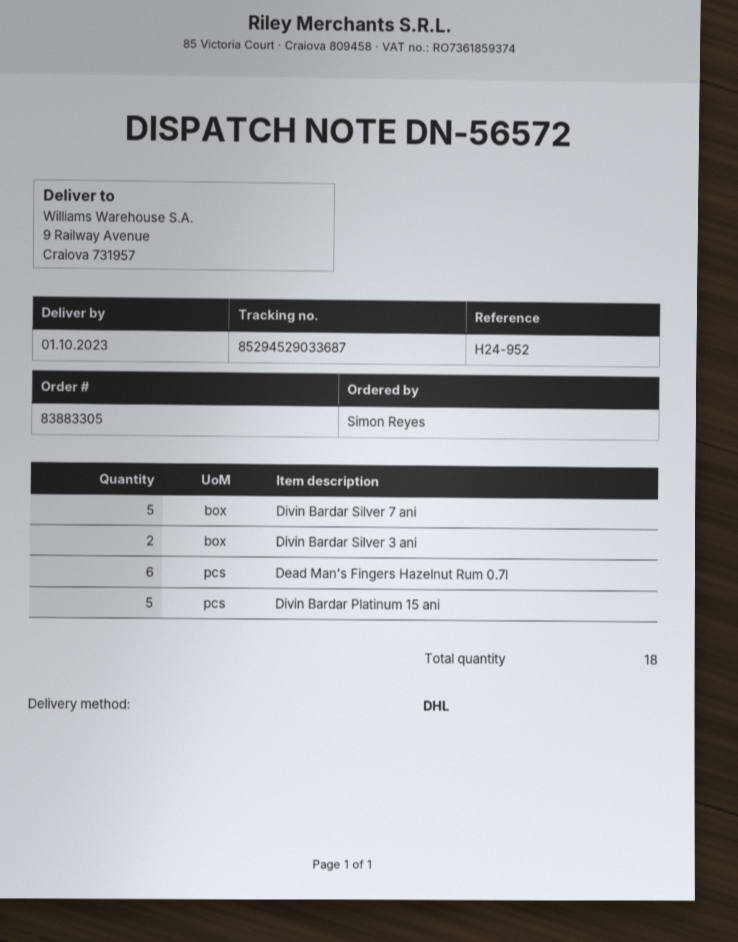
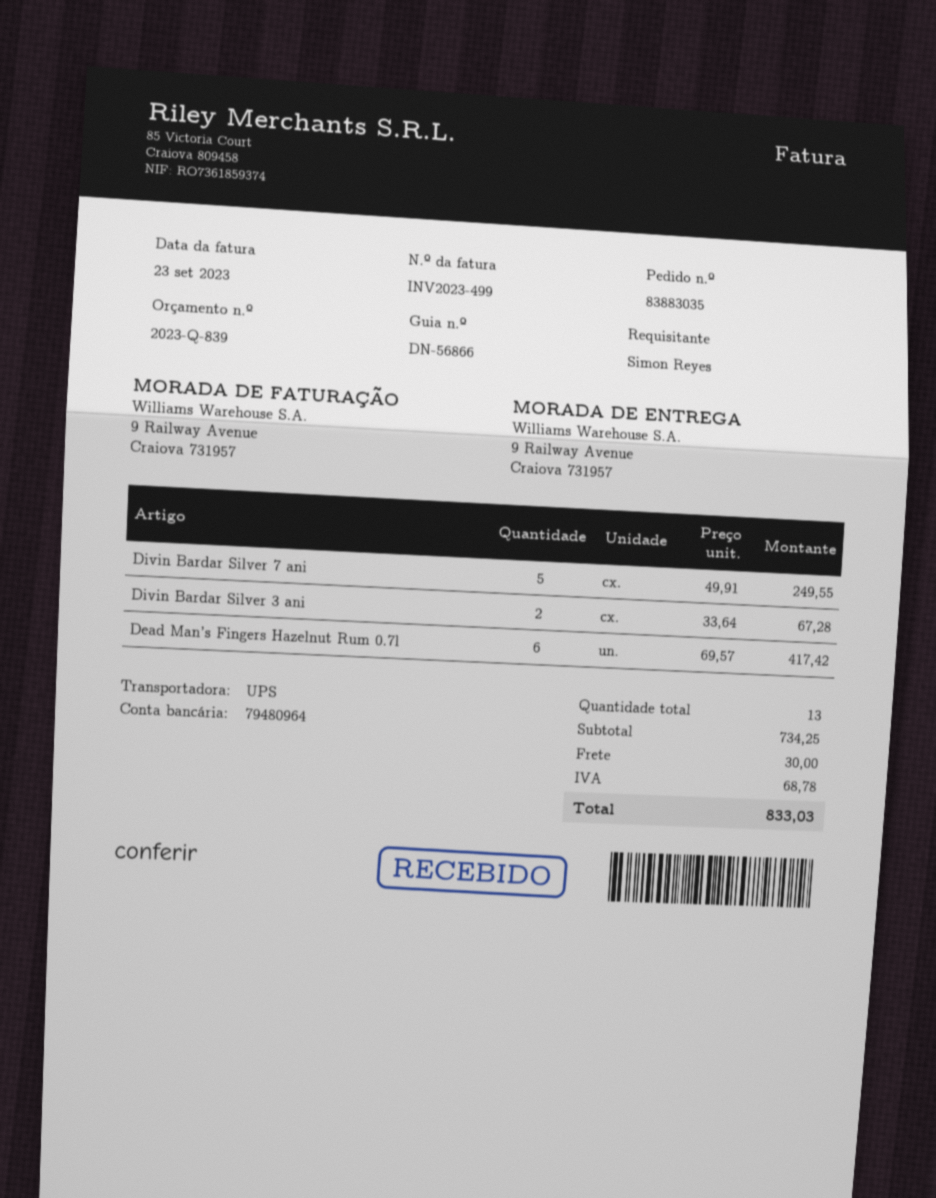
order number: 83883305 -> 83883035
delivery note number: DN-56572 -> DN-56866
shipping method: DHL -> UPS
Divin Bardar Platinum 15 ani: 5 -> none
total quantity: 18 -> 13

